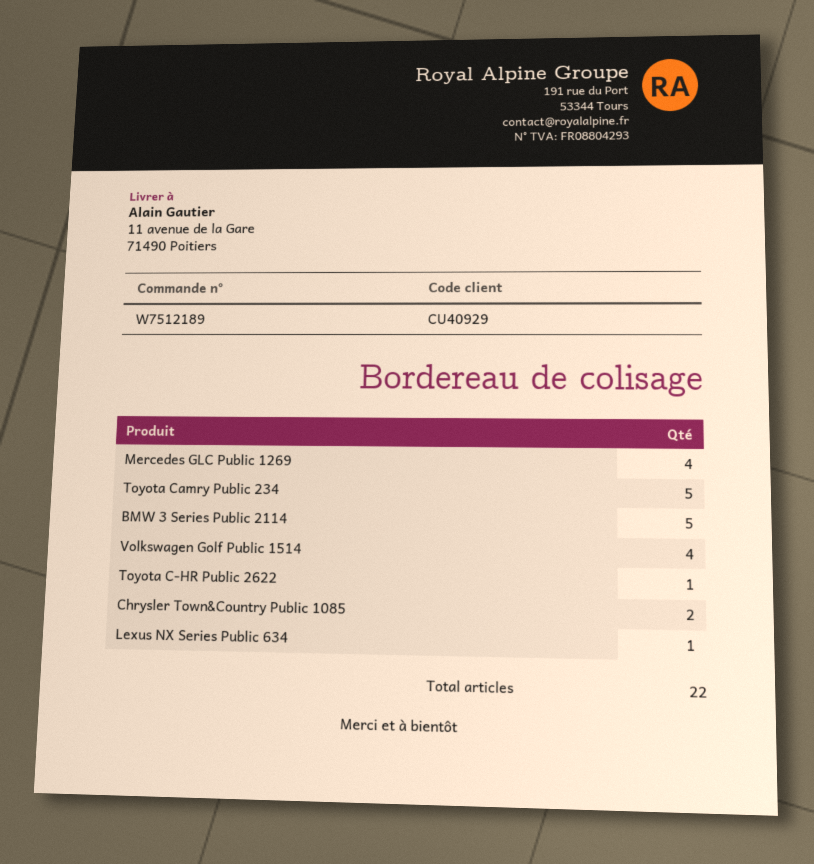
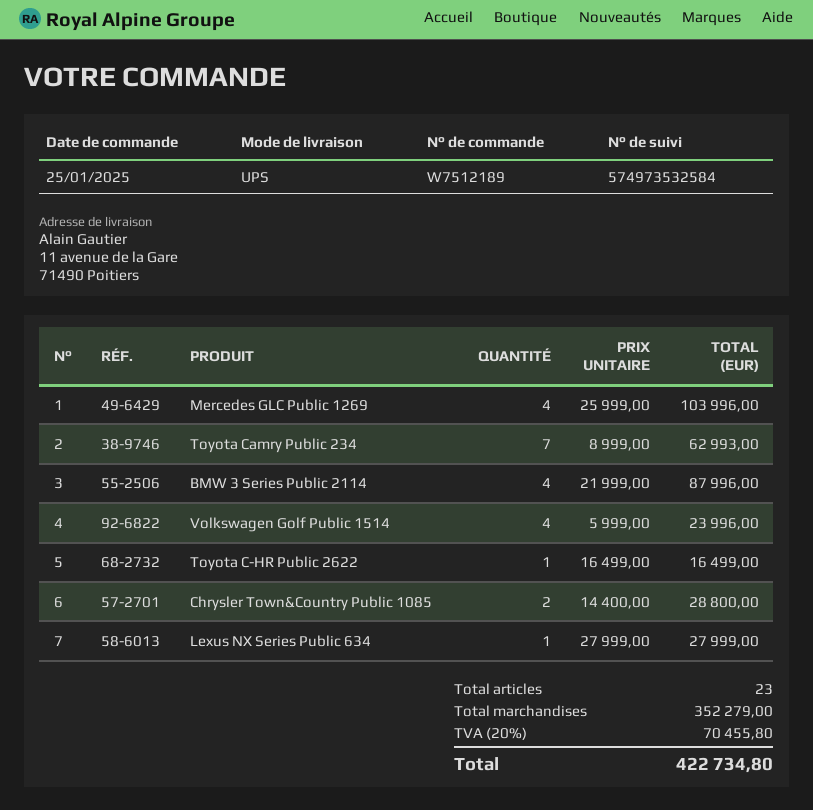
Toyota Camry Public 234: 5 -> 7
BMW 3 Series Public 2114: 5 -> 4
total quantity: 22 -> 23

